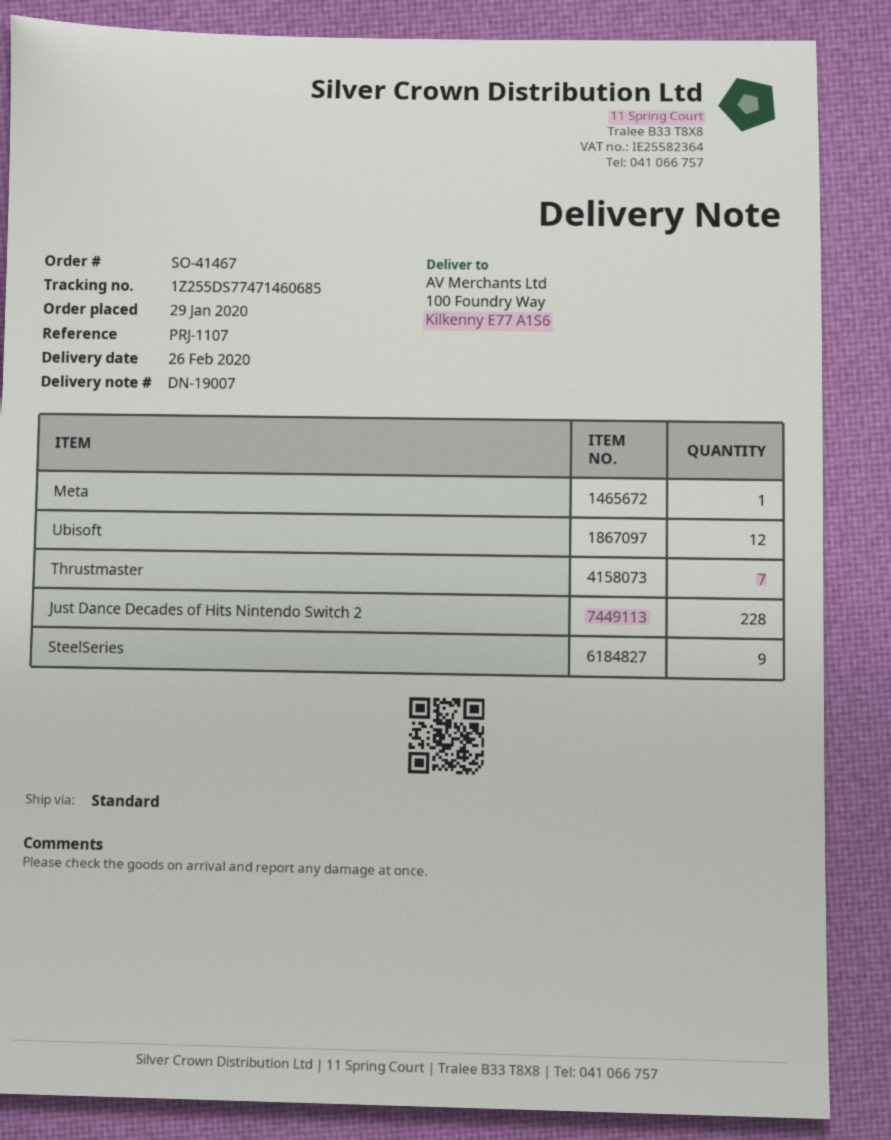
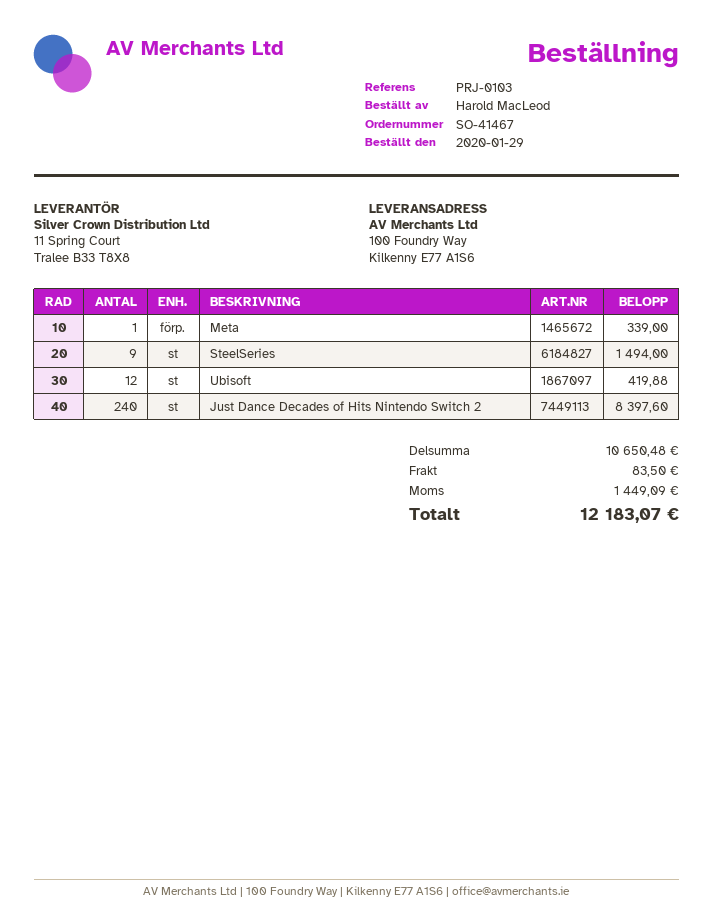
reference: PRJ-1107 -> PRJ-0103
Thrustmaster: 7 -> none
Just Dance Decades of Hits Nintendo Switch 2: 228 -> 240

